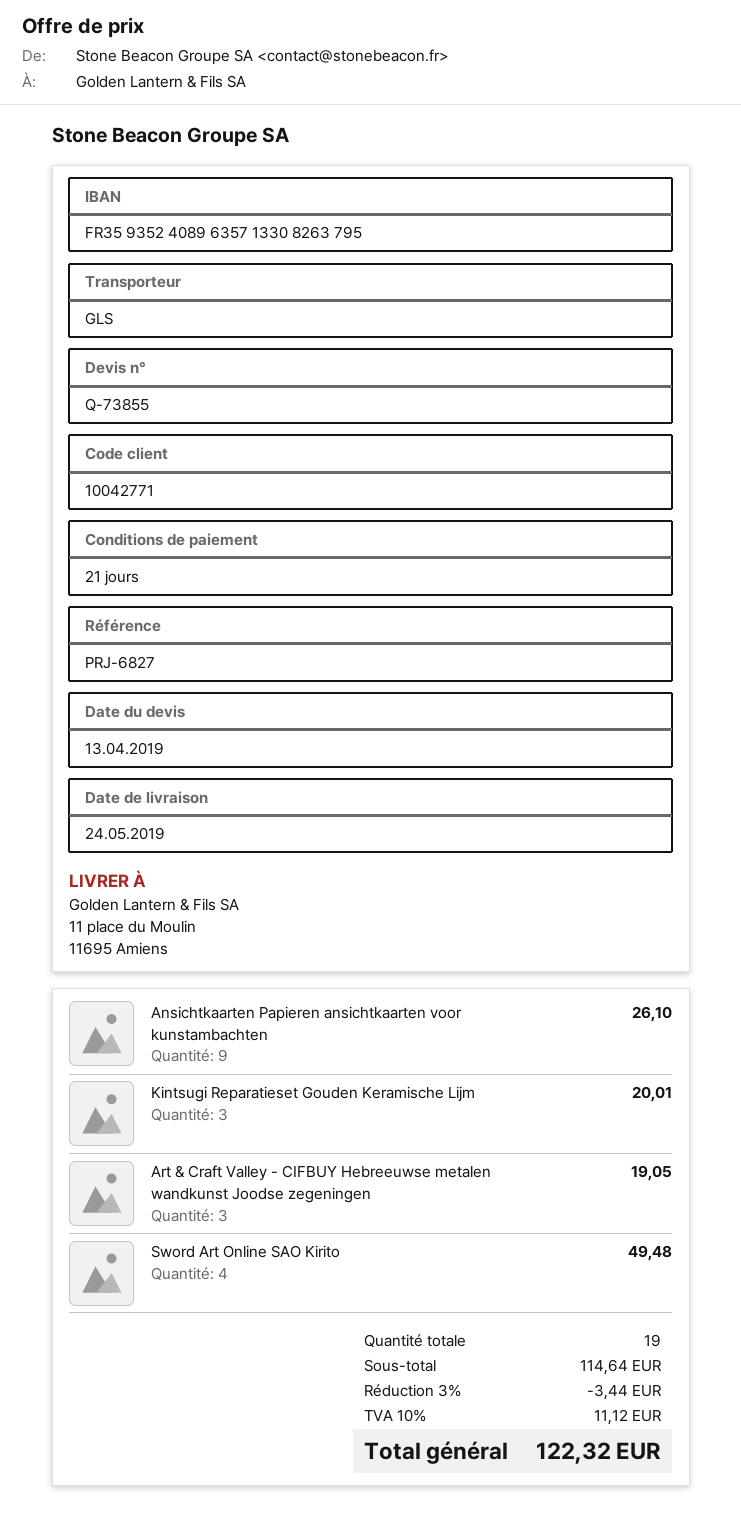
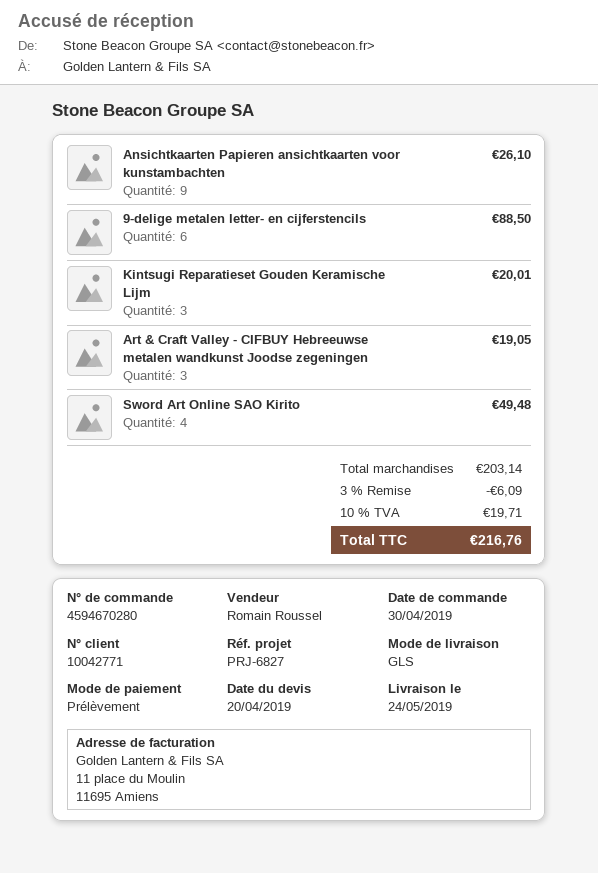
quote date: 2019-04-13 -> 2019-04-20
9-delige metalen letter- en cijferstencils: none -> 6 for 88.50
subtotal: 114.64 -> 203.14
discount: 3% = 3.44 -> 3% = 6.09
tax: 10% = 11.12 -> 10% = 19.71
total: 122.32 -> 216.76

